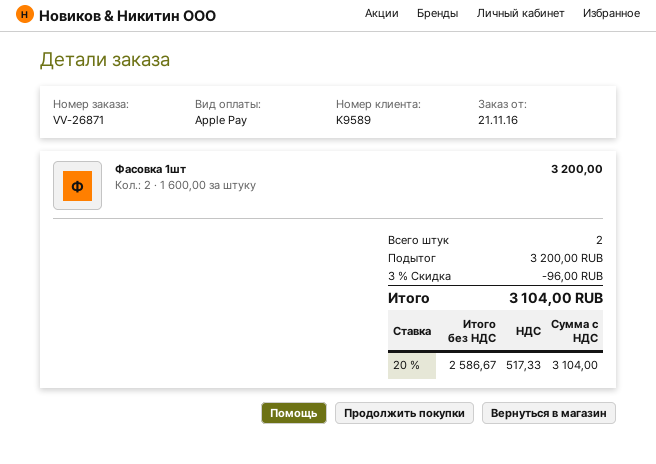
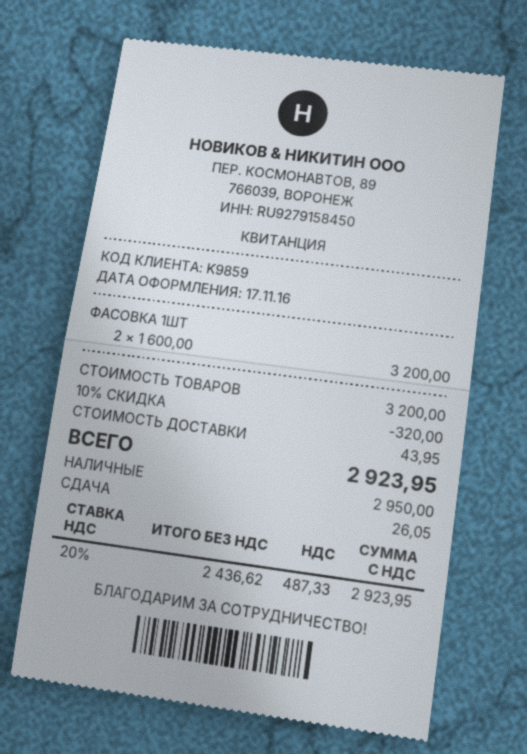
order date: 2016-11-21 -> 2016-11-17
customer number: K9589 -> K9859
payment method: Apple Pay -> cash
discount: 3% = 96.00 -> 10% = 320.00
shipping: none -> 43.95
net: 2586.67 -> 2436.62
tax: 20% = 517.33 -> 20% = 487.33
total: 3104.00 -> 2923.95

